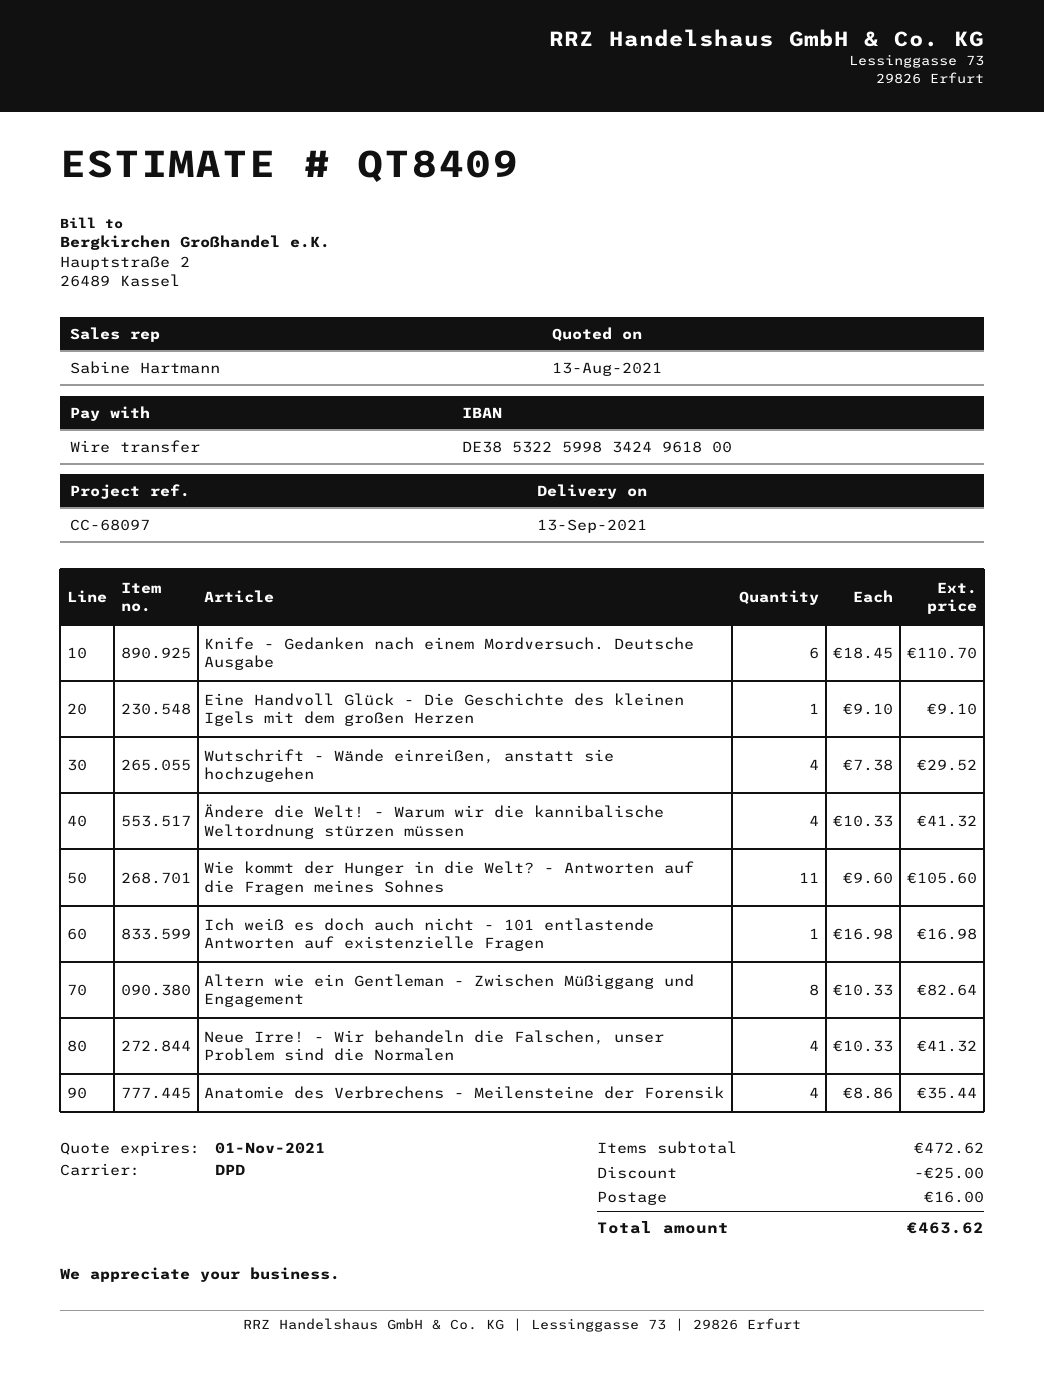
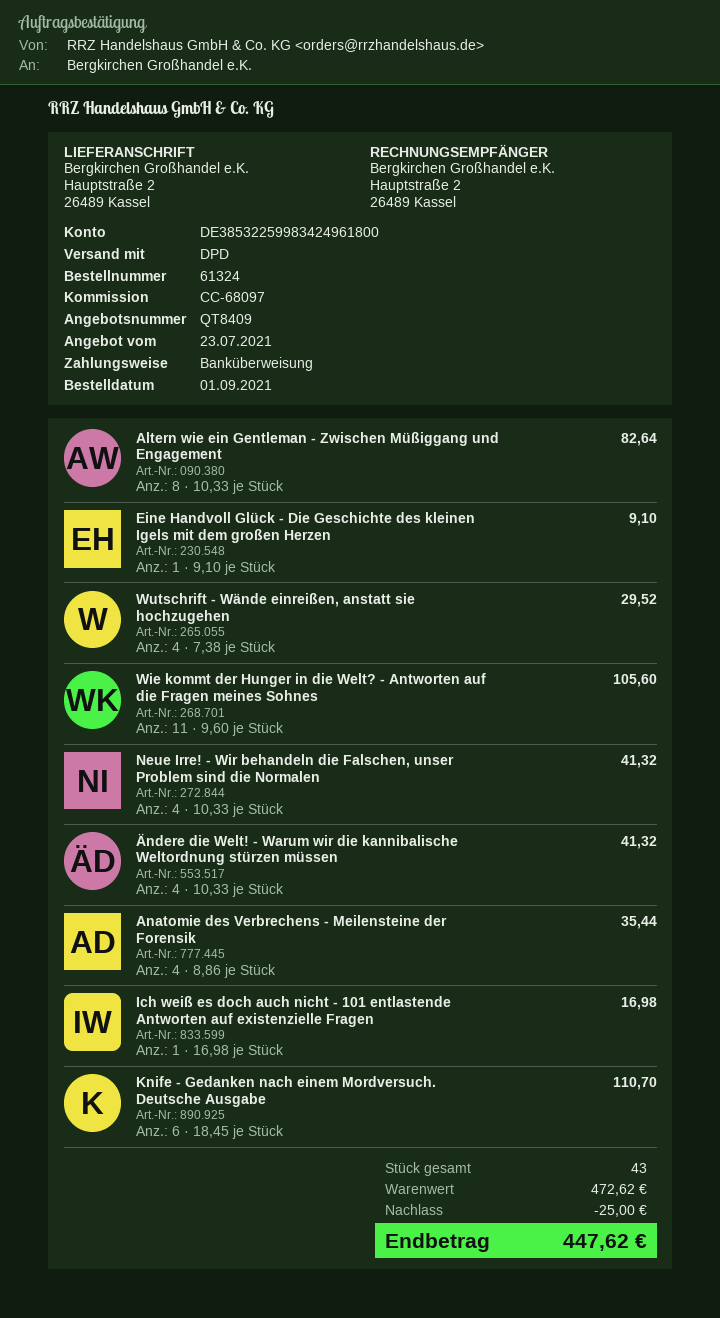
quote date: 2021-08-13 -> 2021-07-23
shipping: 16.00 -> none
total: 463.62 -> 447.62

